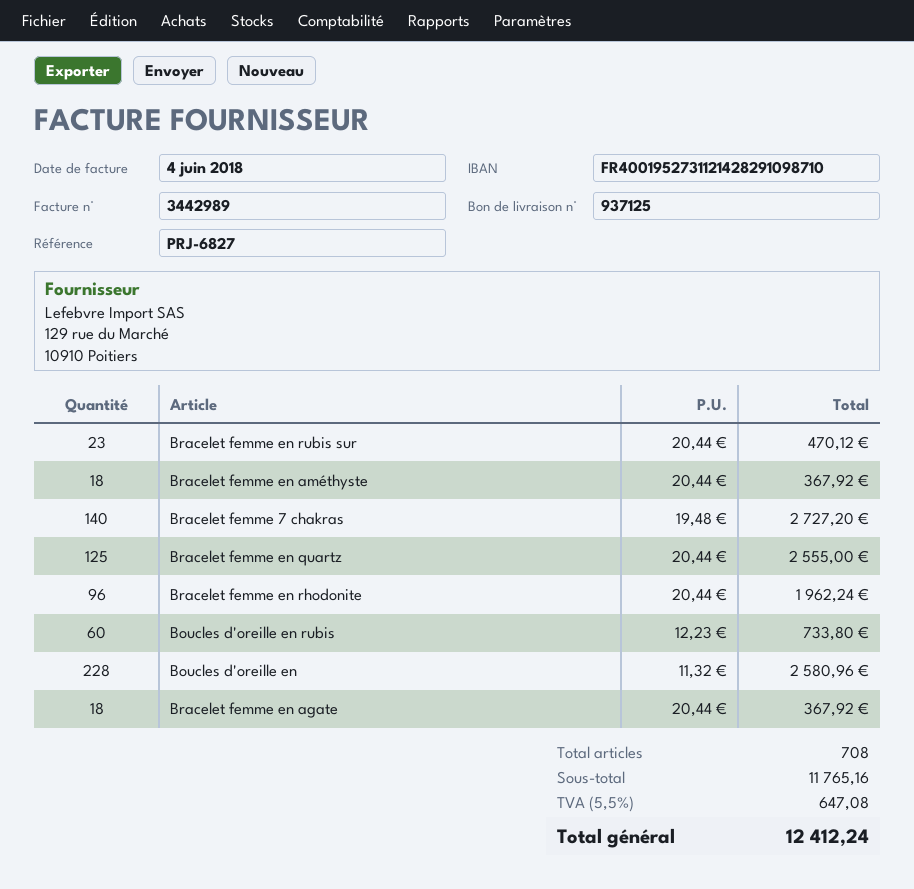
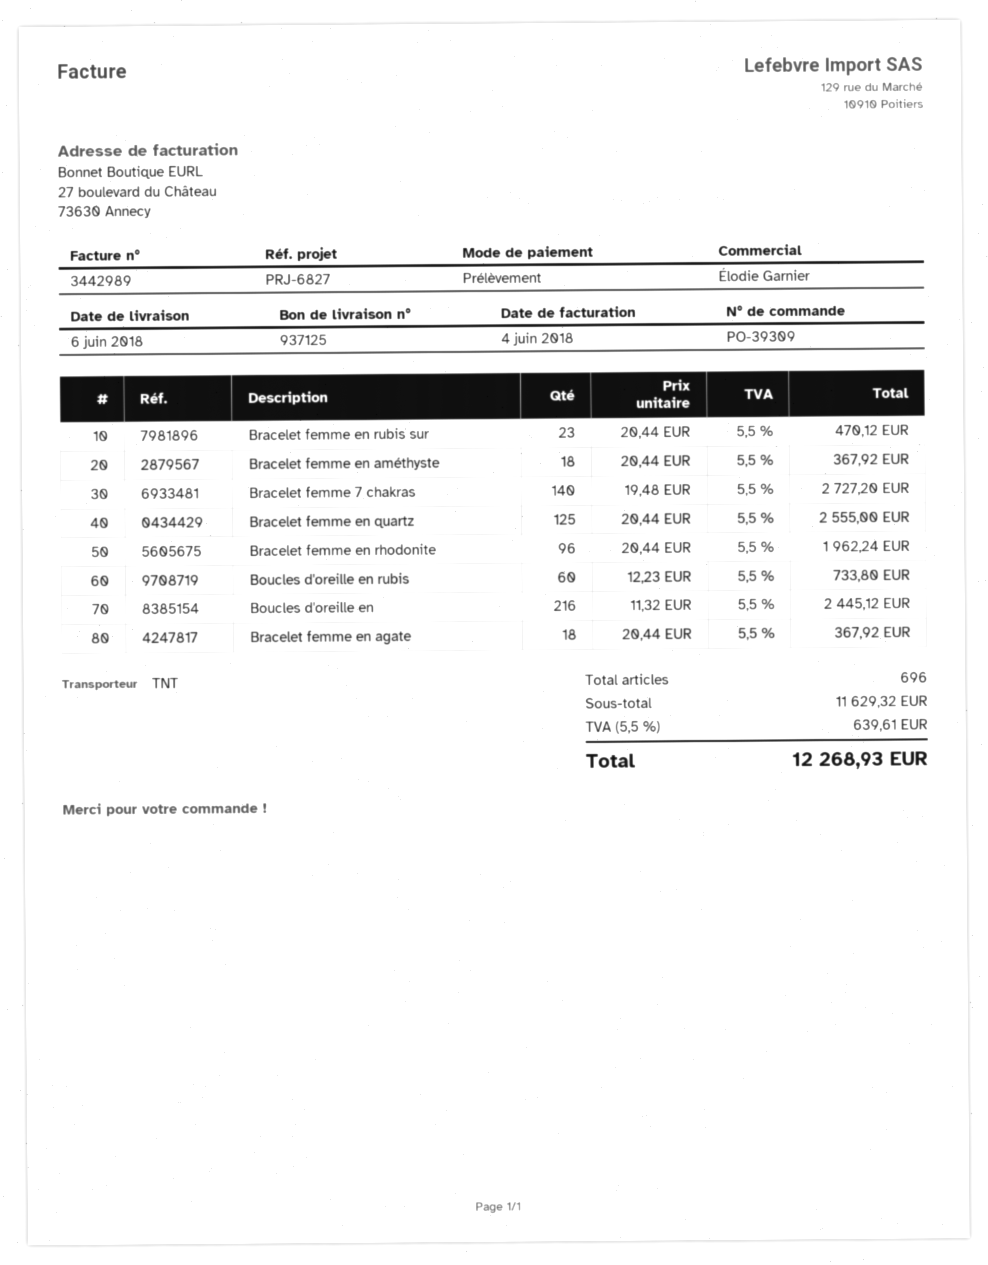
Boucles d'oreille en: 228 x 11.32 = 2580.96 -> 216 x 11.32 = 2445.12
total quantity: 708 -> 696
subtotal: 11765.16 -> 11629.32
tax: 5.5% = 647.08 -> 5.5% = 639.61
total: 12412.24 -> 12268.93

